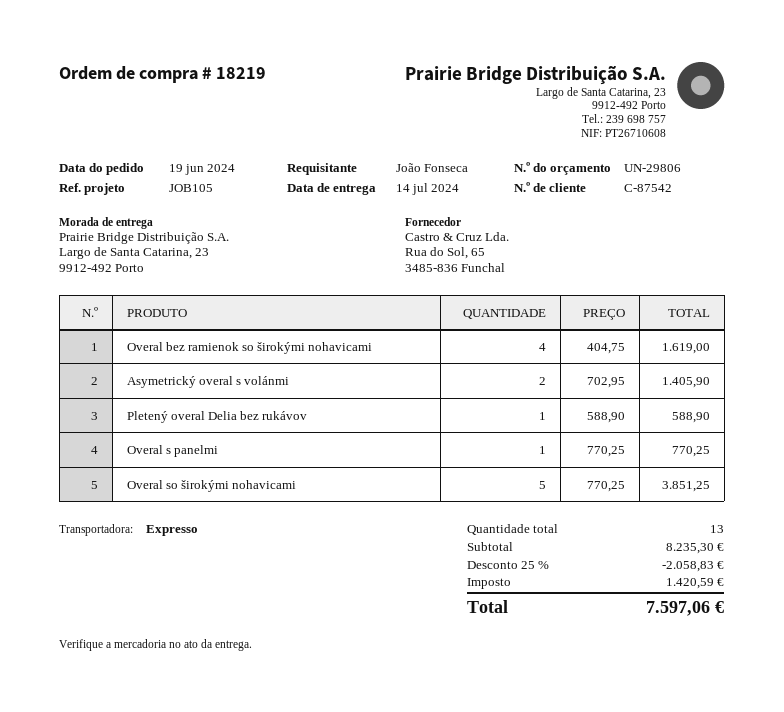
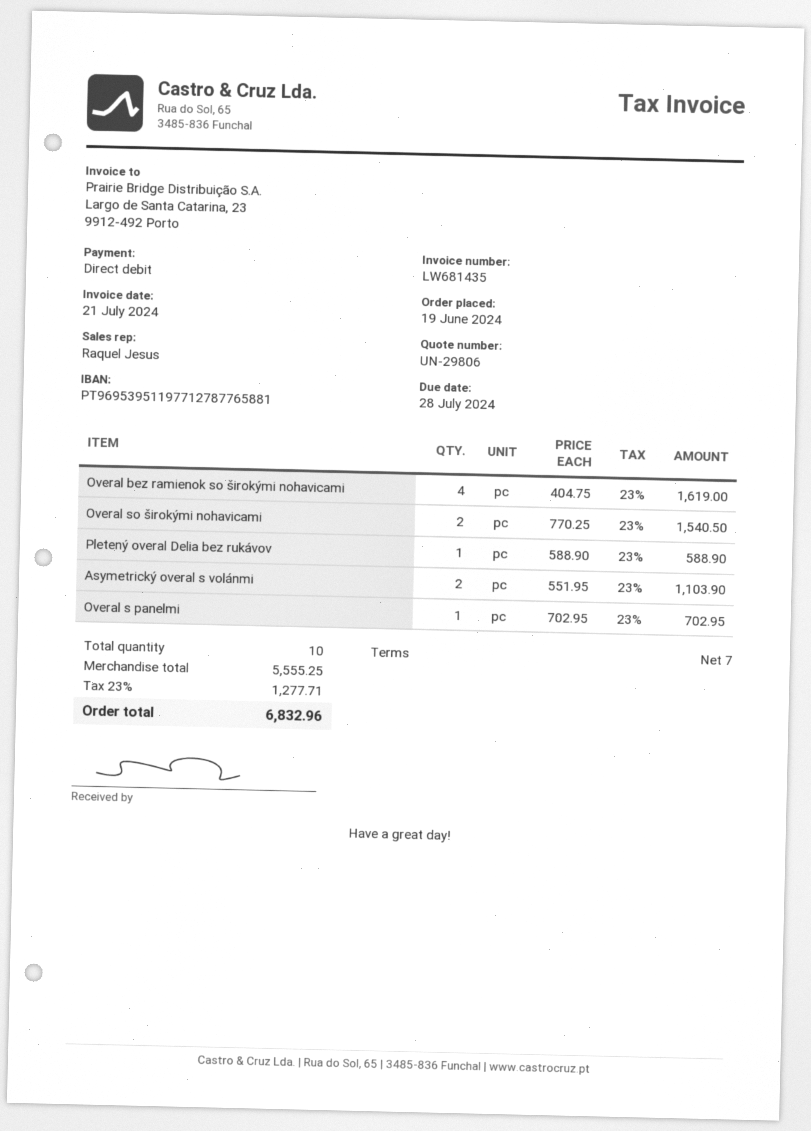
Asymetrický overal s volánmi: 2 x 702.95 = 1405.90 -> 2 x 551.95 = 1103.90
Overal s panelmi: 1 x 770.25 = 770.25 -> 1 x 702.95 = 702.95
Overal so širokými nohavicami: 5 x 770.25 = 3851.25 -> 2 x 770.25 = 1540.50
total quantity: 13 -> 10
subtotal: 8235.30 -> 5555.25
discount: 25% = 2058.83 -> none
tax: 1420.59 -> 1277.71
total: 7597.06 -> 6832.96

